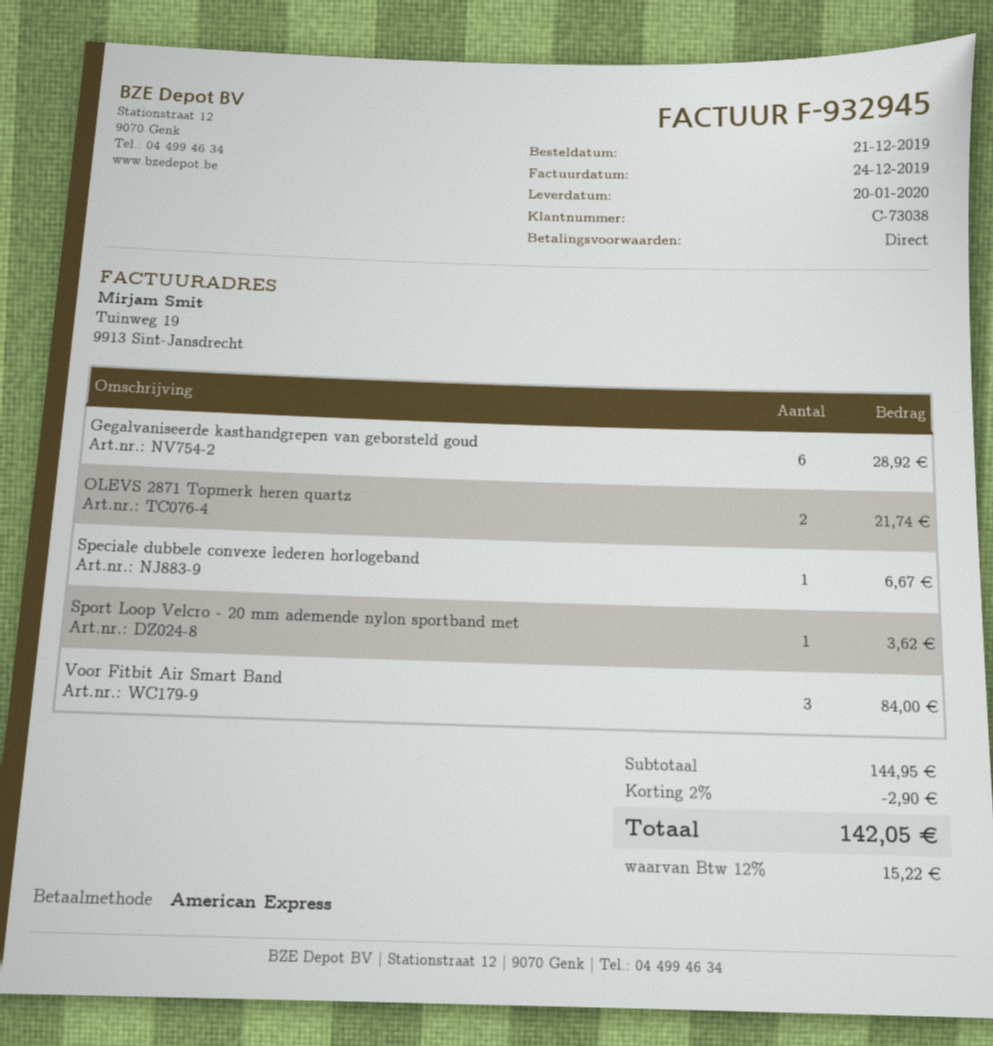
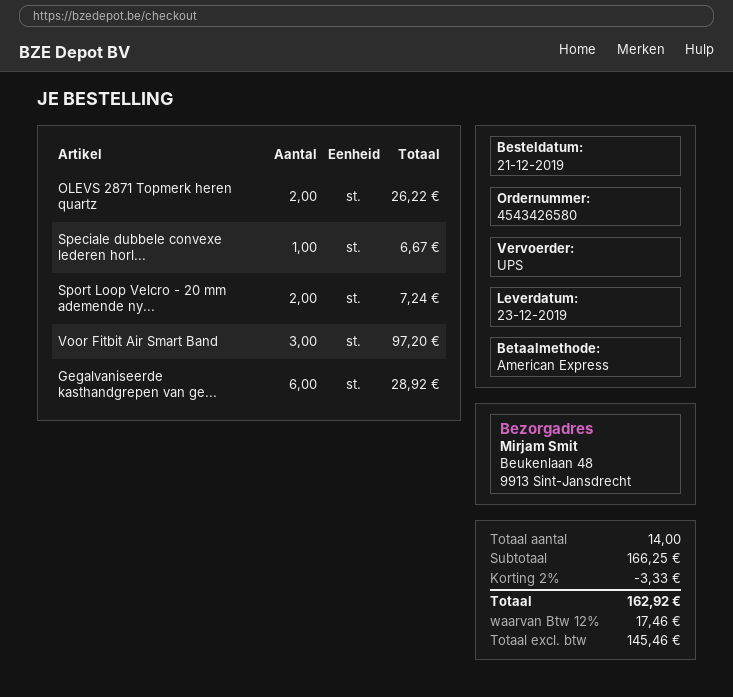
delivery date: 2020-01-20 -> 2019-12-23
OLEVS 2871 Topmerk heren quartz: 2 for 21.74 -> 2 for 26.22
Sport Loop Velcro - 20 mm ademende nylon sportband met: 1 for 3.62 -> 2 for 7.24
Voor Fitbit Air Smart Band: 3 for 84.00 -> 3 for 97.20
subtotal: 144.95 -> 166.25
discount: 2% = 2.90 -> 2% = 3.33
tax: 12% = 15.22 -> 12% = 17.46
total: 142.05 -> 162.92

